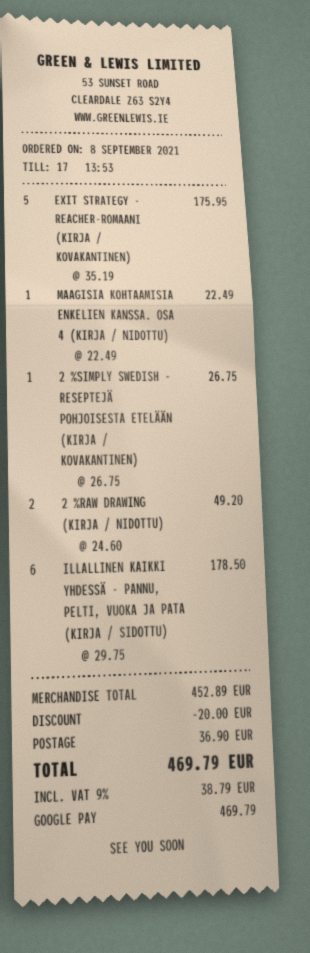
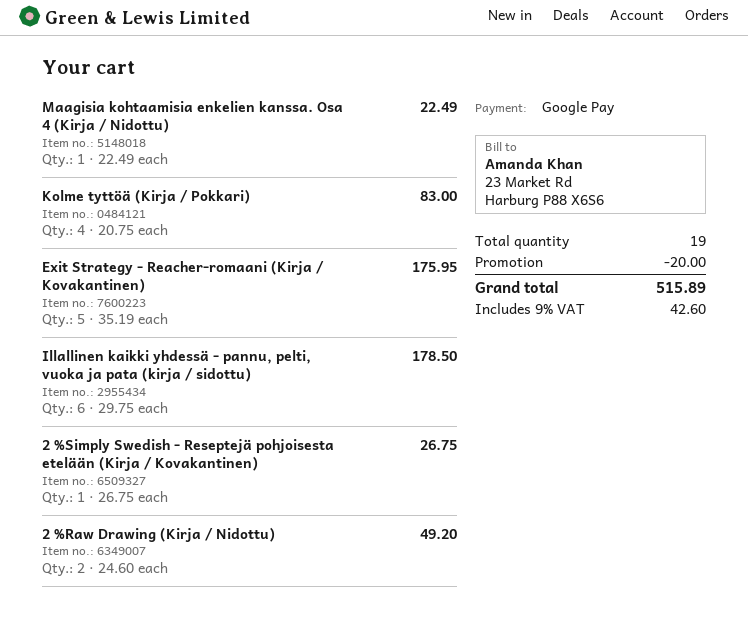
Kolme tyttöä (Kirja / Pokkari): none -> 4 x 20.75 = 83.00
shipping: 36.90 -> none
tax: 9% = 38.79 -> 9% = 42.60
total: 469.79 -> 515.89

